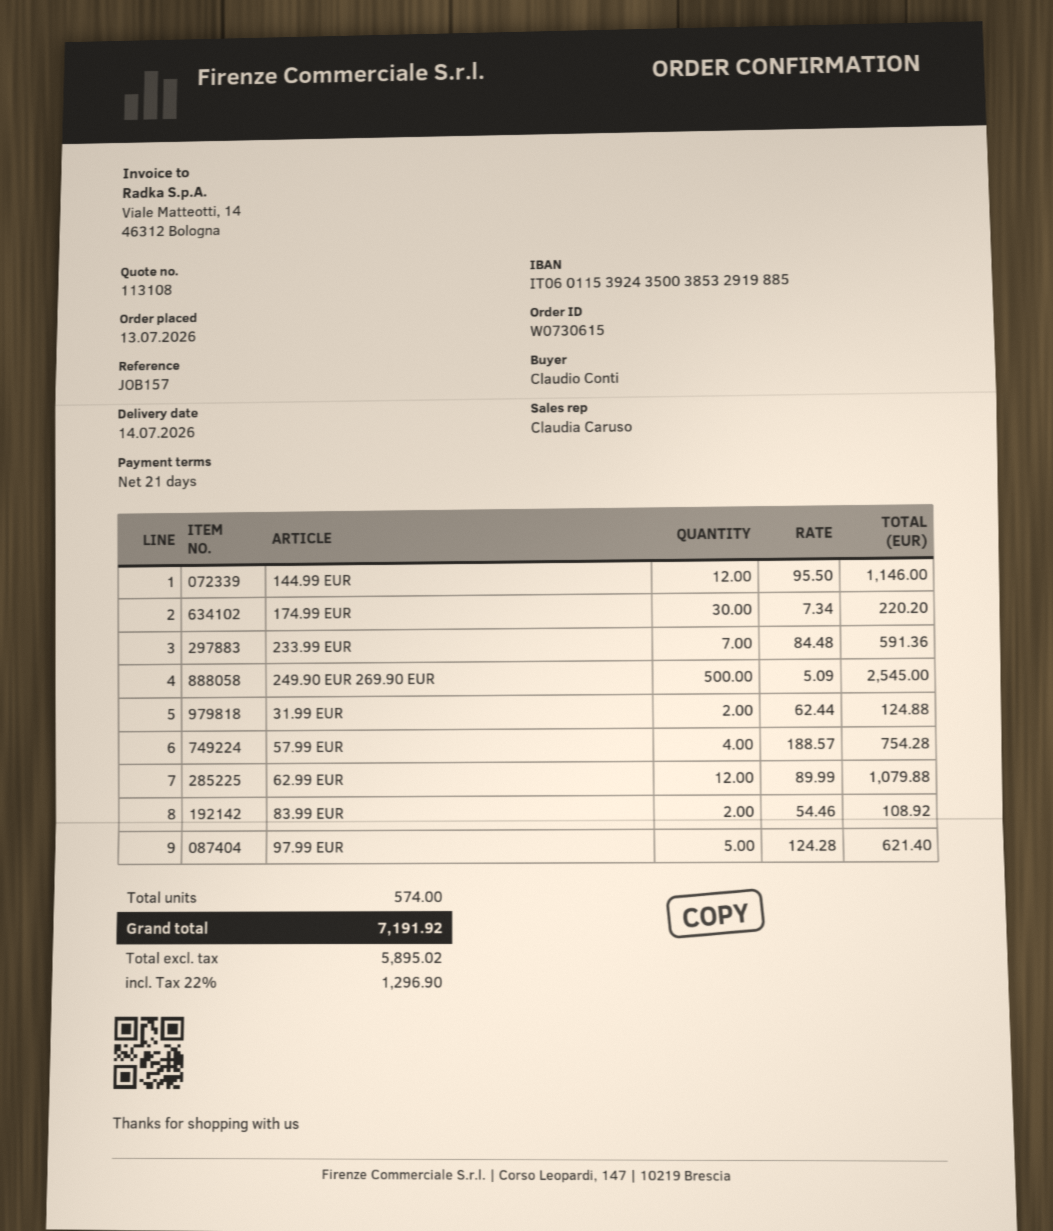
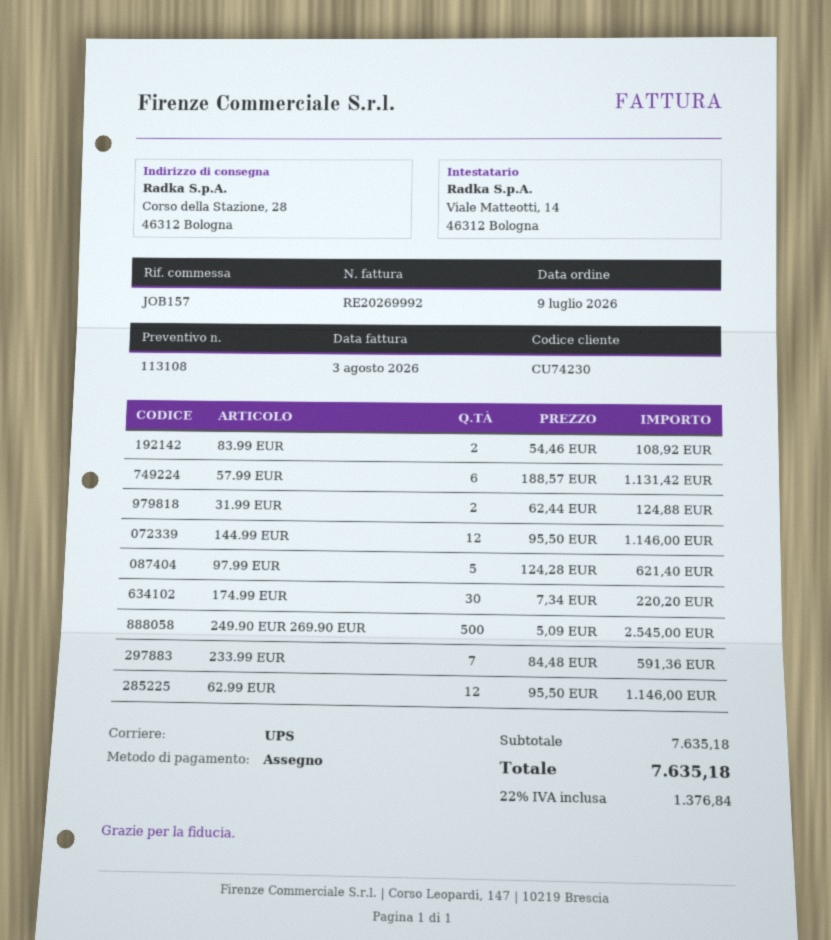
order date: 2026-07-13 -> 2026-07-09
57.99 EUR: 4 x 188.57 = 754.28 -> 6 x 188.57 = 1131.42
62.99 EUR: 12 x 89.99 = 1079.88 -> 12 x 95.50 = 1146.00
tax: 22% = 1296.90 -> 22% = 1376.84
total: 7191.92 -> 7635.18

